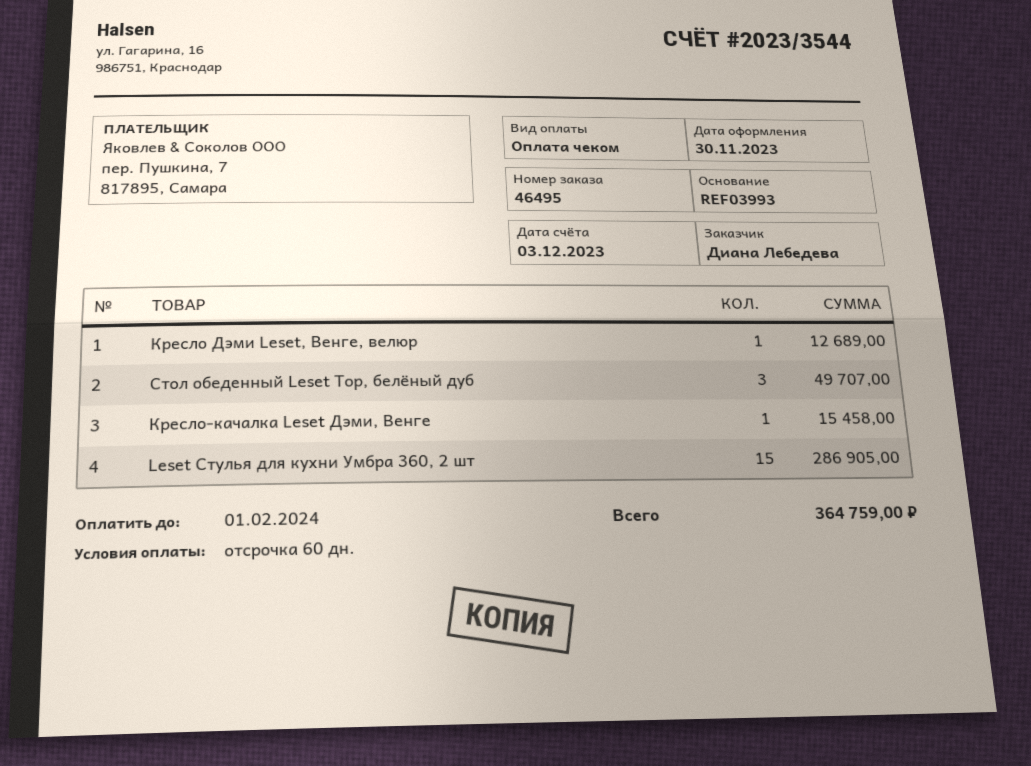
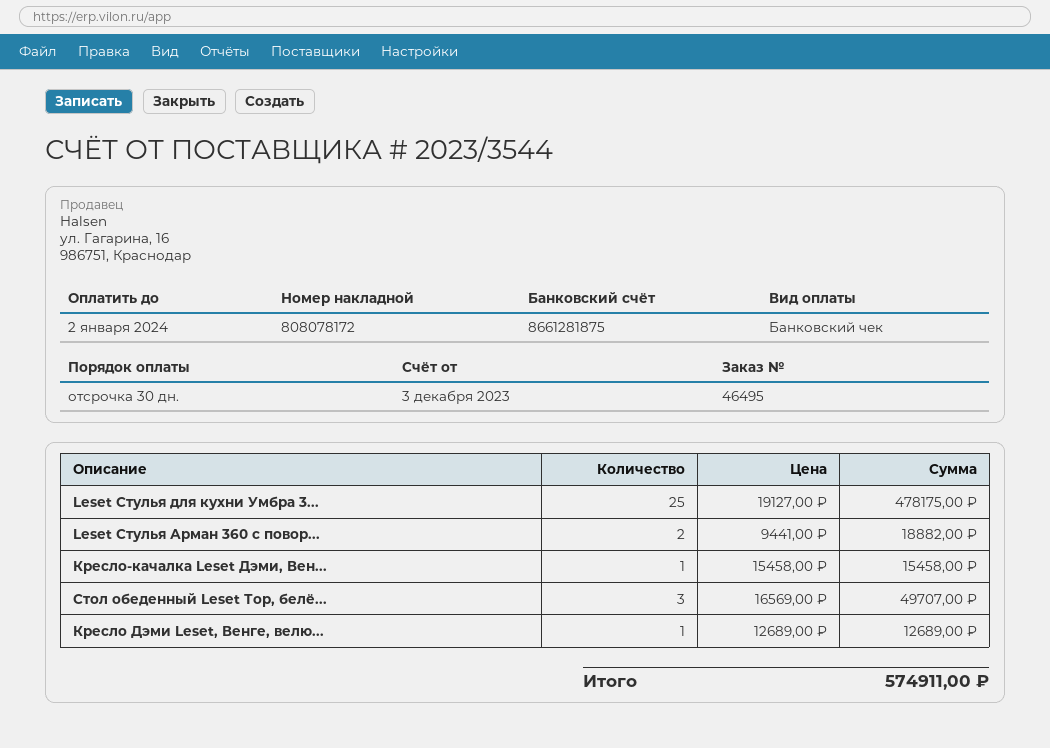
payment terms: 60 days -> 30 days
due date: 2024-02-01 -> 2024-01-02
Leset Стулья для кухни Умбра 360, 2 шт: 15 for 286905.00 -> 25 for 478175.00
Leset Стулья Арман 360 с повор...: none -> 2 for 18882.00
total: 364759.00 -> 574911.00

